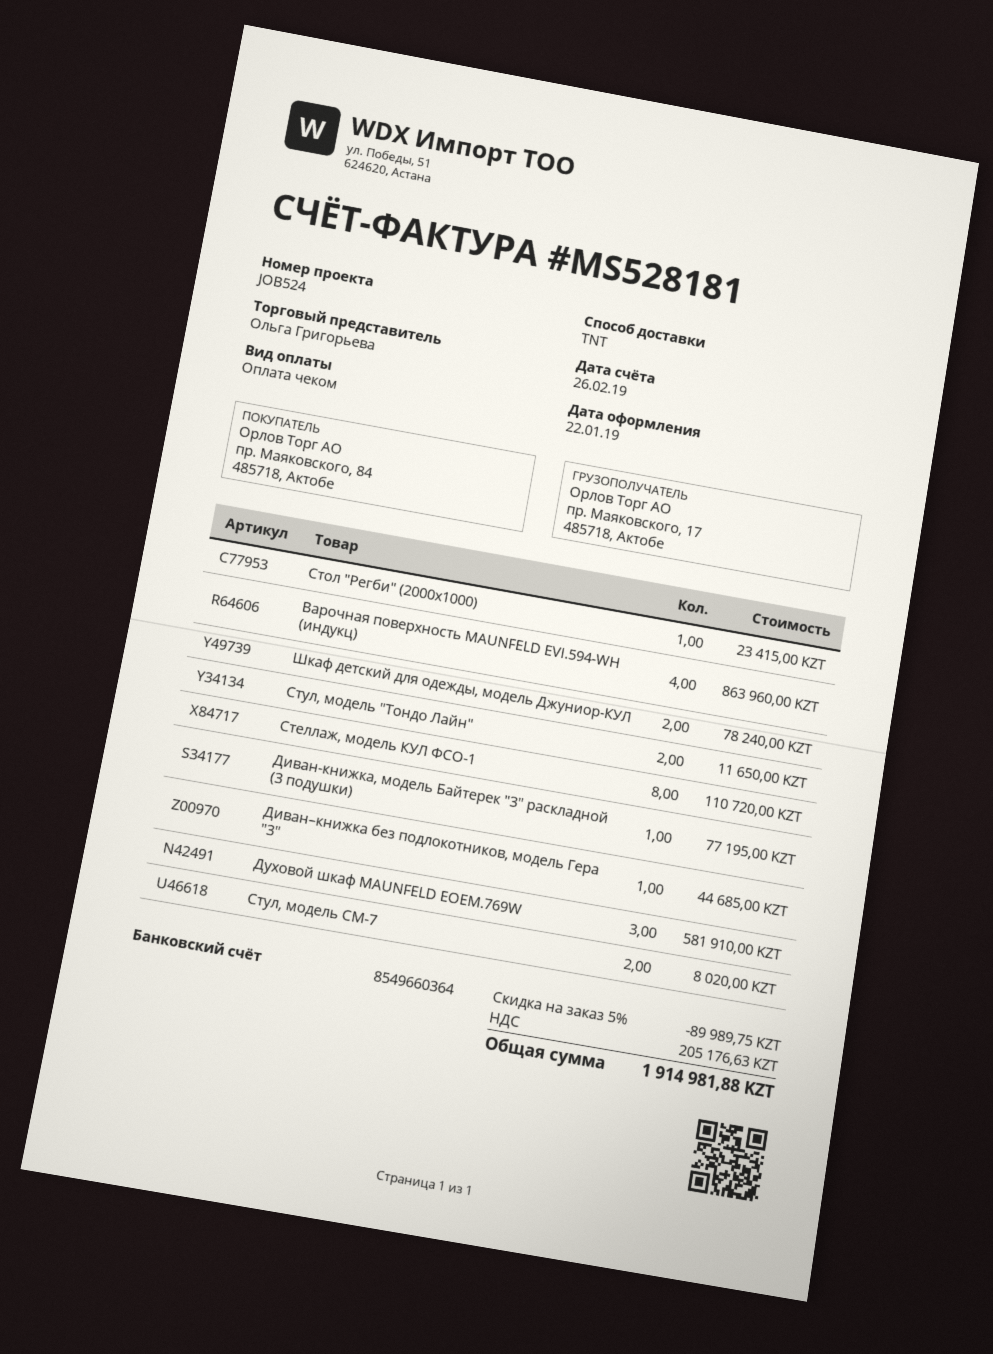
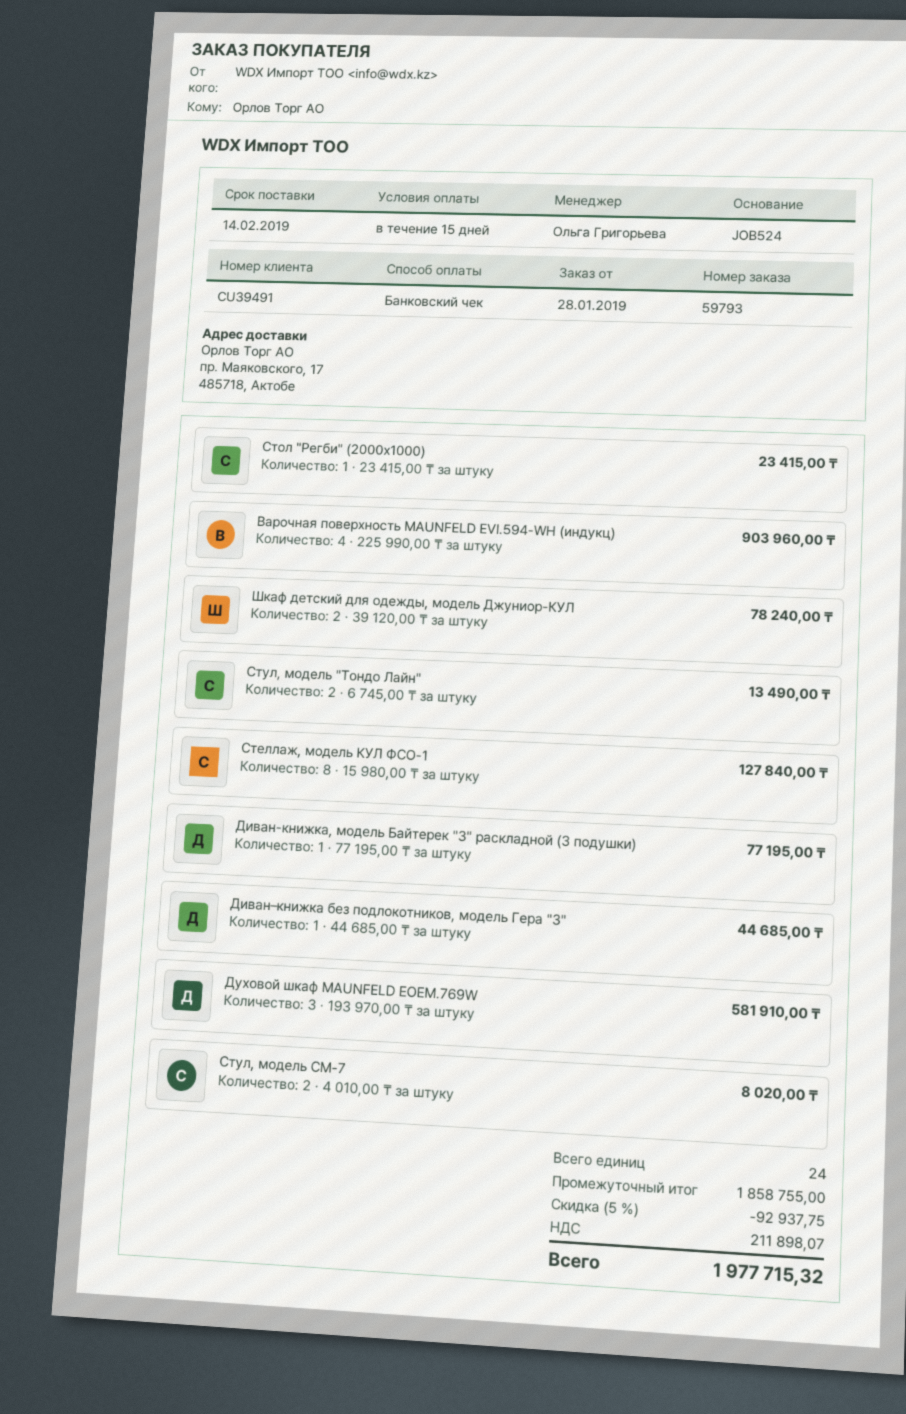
order date: 2019-01-22 -> 2019-01-28
Варочная поверхность MAUNFELD EVI.594-WH (индукц): 4 for 863960.00 -> 4 for 903960.00
Стул, модель "Тондо Лайн": 2 for 11650.00 -> 2 for 13490.00
Стеллаж, модель КУЛ ФСО-1: 8 for 110720.00 -> 8 for 127840.00
discount: 5% = 89989.75 -> 5% = 92937.75
tax: 205176.63 -> 211898.07
total: 1914981.88 -> 1977715.32

